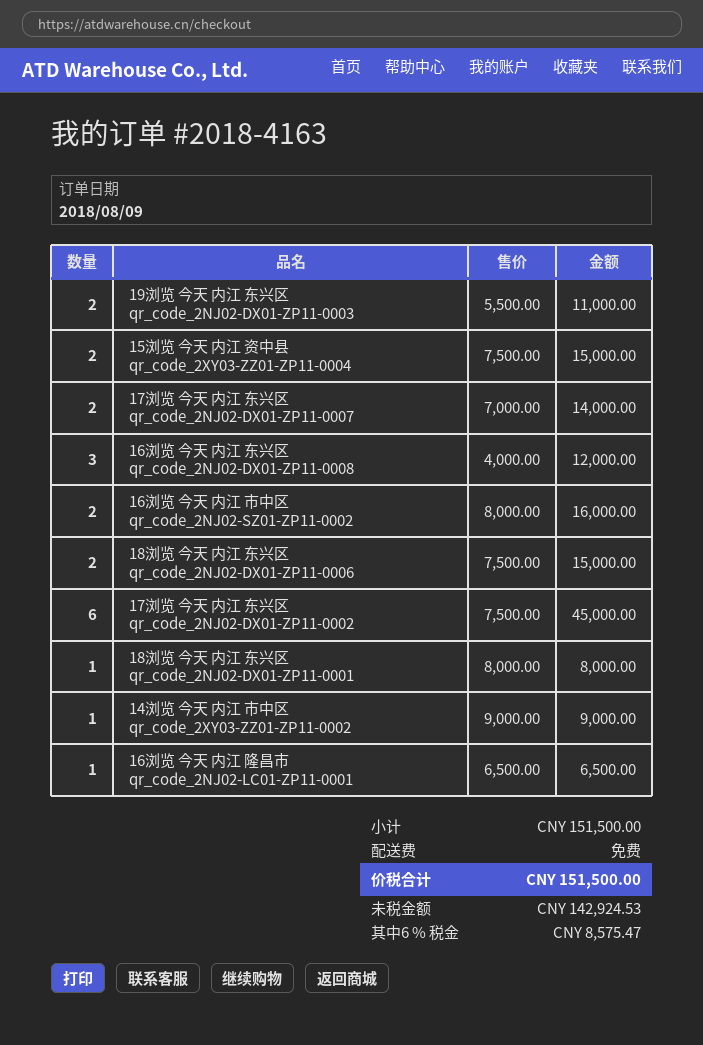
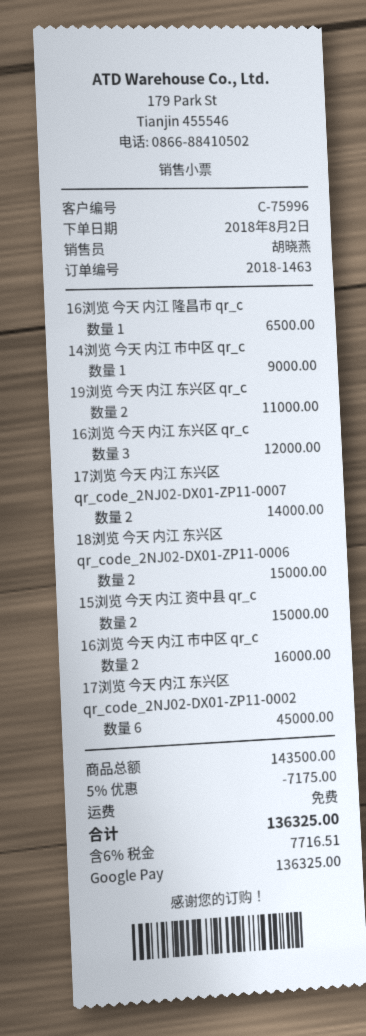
order number: 2018-4163 -> 2018-1463
order date: 2018-08-09 -> 2018-08-02
18浏览 今天 内江 东兴区 qr_code_2NJ02-DX01-ZP11-0001: 1 for 8000.00 -> none
subtotal: 151500.00 -> 143500.00
discount: none -> 5% = 7175.00
tax: 6% = 8575.47 -> 6% = 7716.51
total: 151500.00 -> 136325.00

